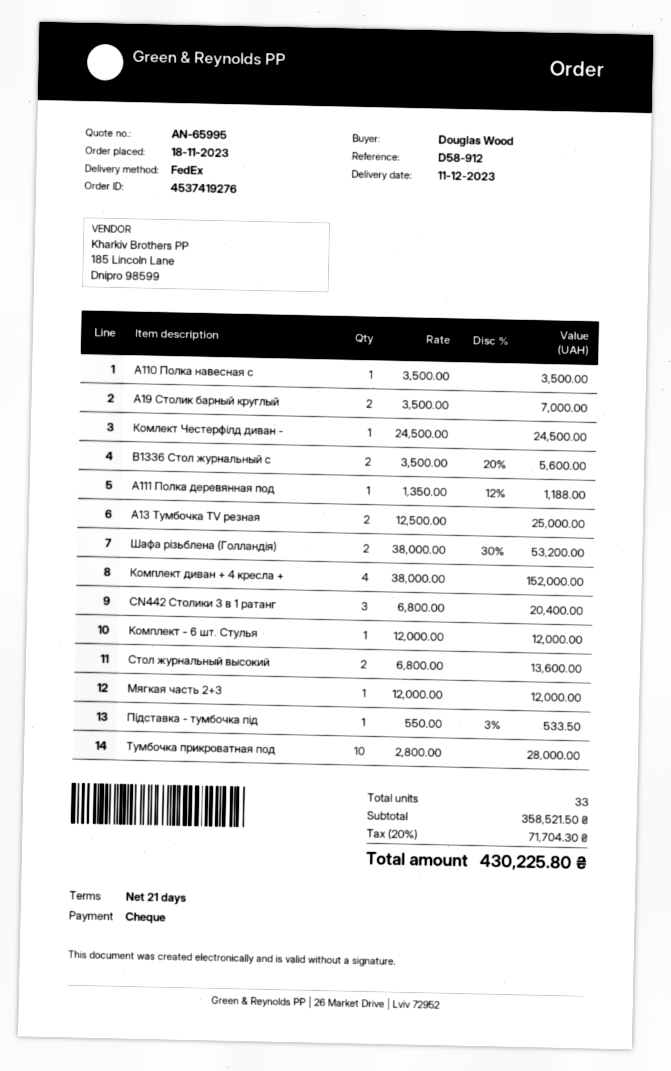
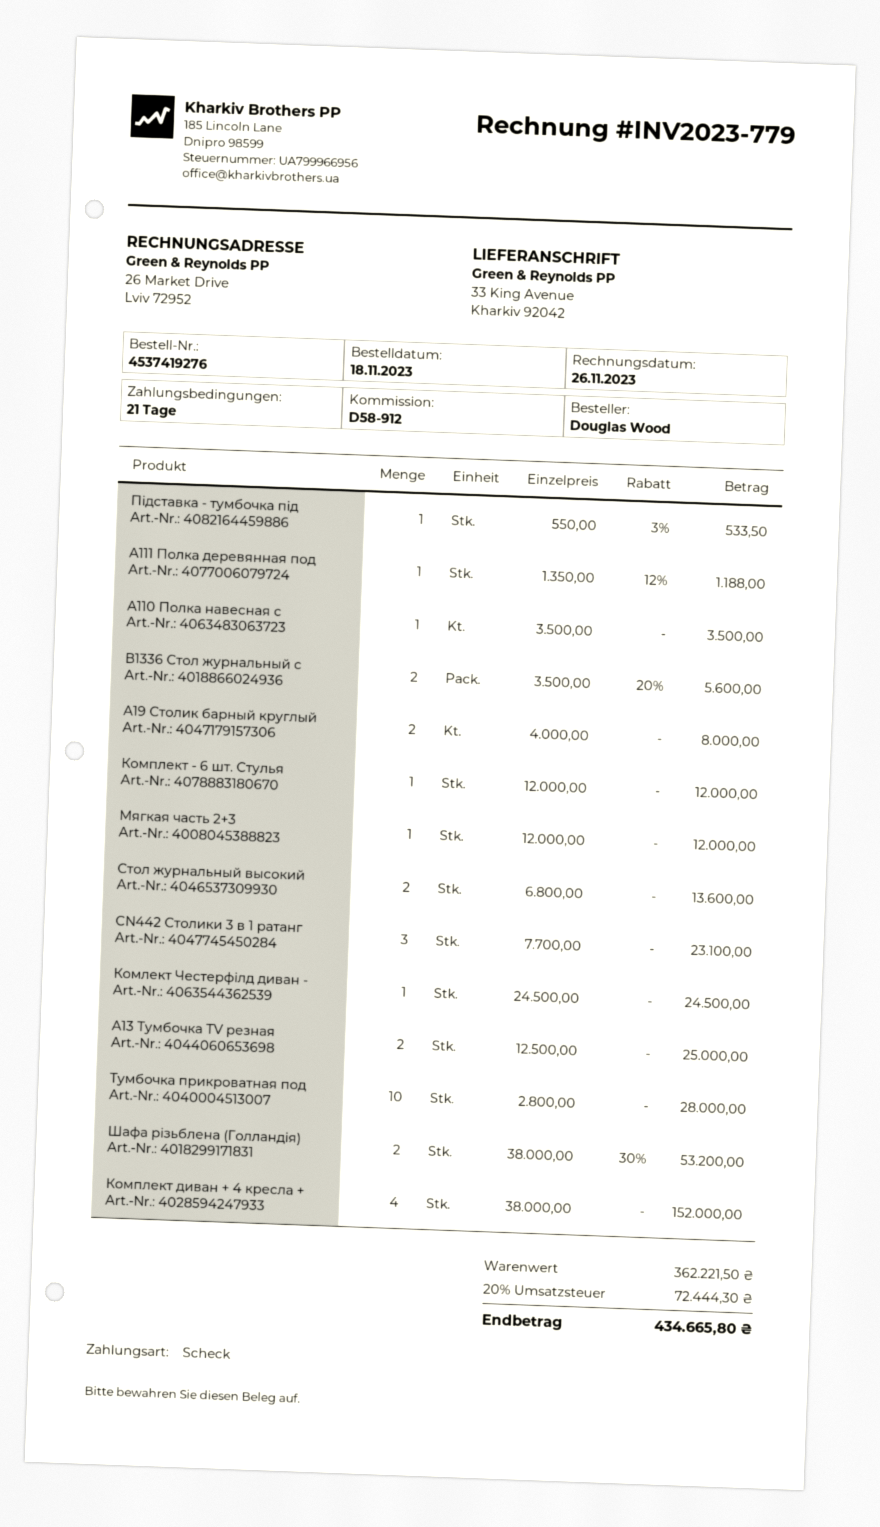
А19 Столик барный круглый: 2 x 3500.00 = 7000.00 -> 2 x 4000.00 = 8000.00
CN442 Столики 3 в 1 ратанг: 3 x 6800.00 = 20400.00 -> 3 x 7700.00 = 23100.00
subtotal: 358521.50 -> 362221.50
tax: 20% = 71704.30 -> 20% = 72444.30
total: 430225.80 -> 434665.80

